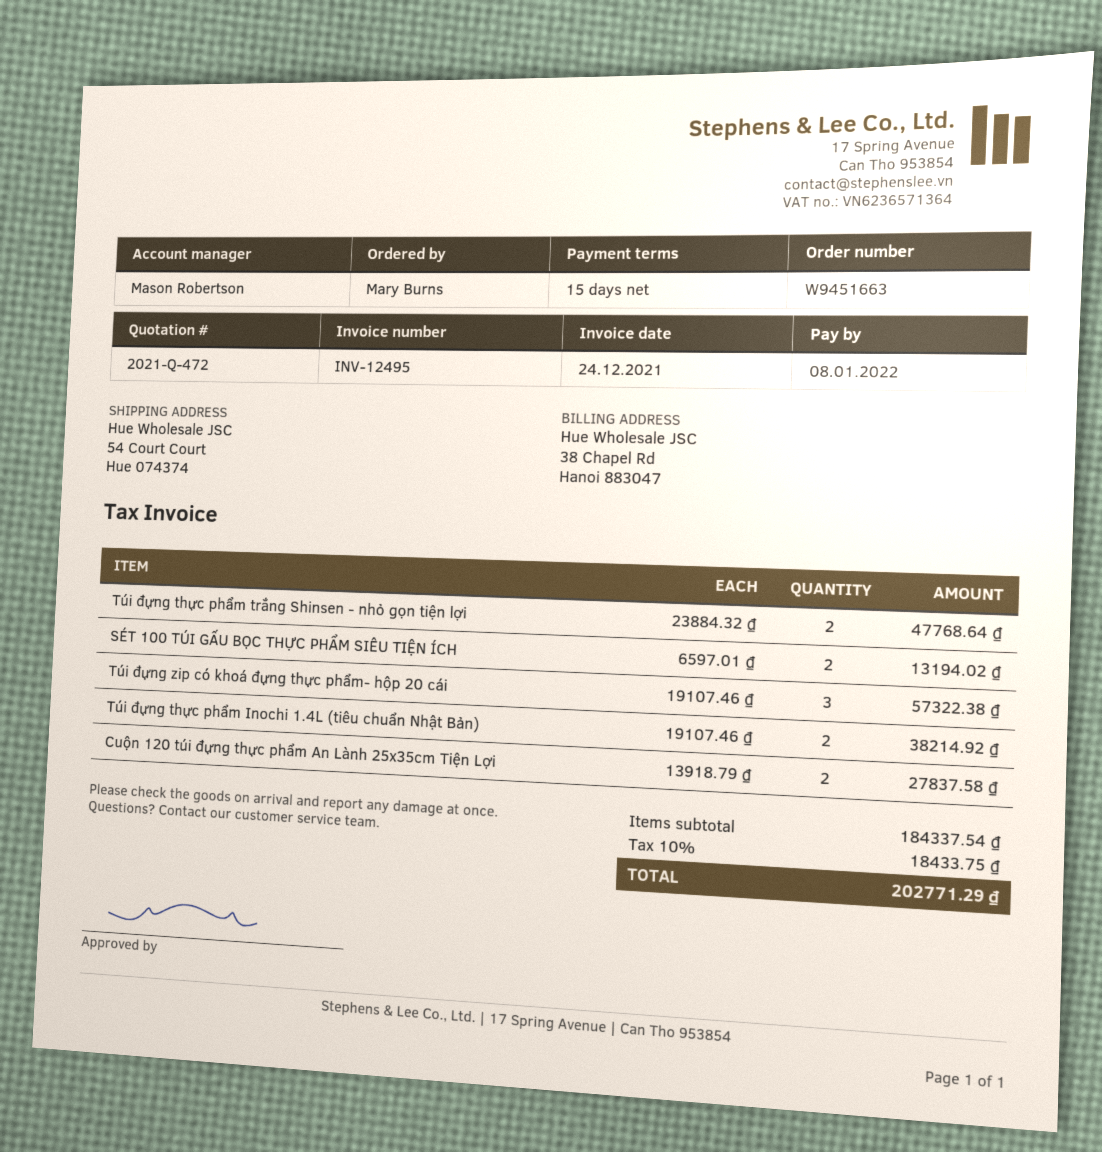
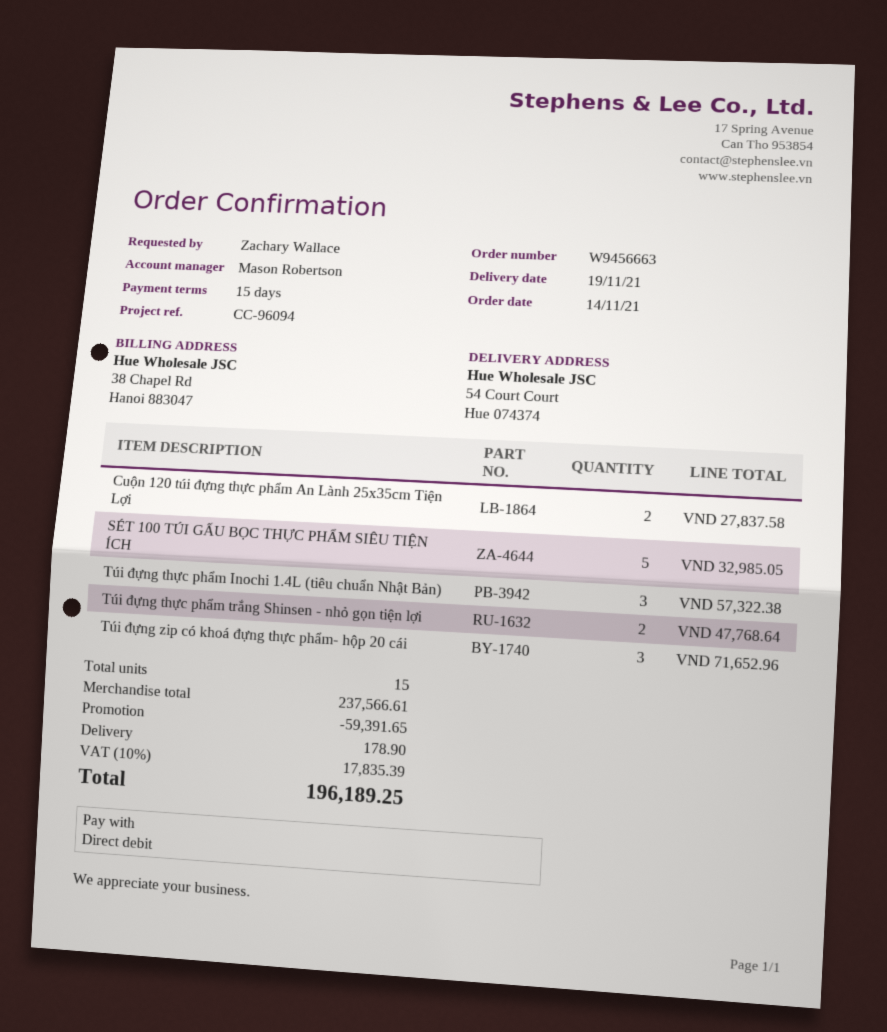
order number: W9451663 -> W9456663
ordered by: Mary Burns -> Zachary Wallace
SÉT 100 TÚI GẤU BỌC THỰC PHẨM SIÊU TIỆN ÍCH: 2 for 13194.02 -> 5 for 32985.05
Túi đựng zip có khoá đựng thực phẩm- hộp 20 cái: 3 for 57322.38 -> 3 for 71652.96
Túi đựng thực phẩm Inochi 1.4L (tiêu chuẩn Nhật Bản): 2 for 38214.92 -> 3 for 57322.38
subtotal: 184337.54 -> 237566.61
discount: none -> 59391.65
shipping: none -> 178.90
tax: 10% = 18433.75 -> 10% = 17835.39
total: 202771.29 -> 196189.25

